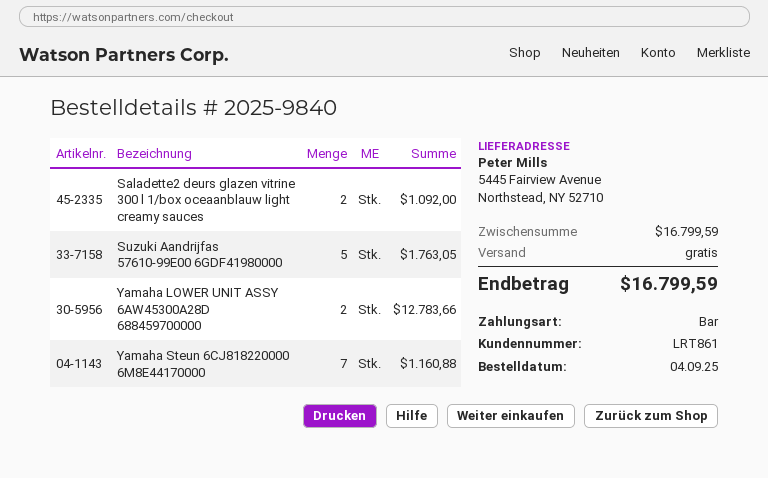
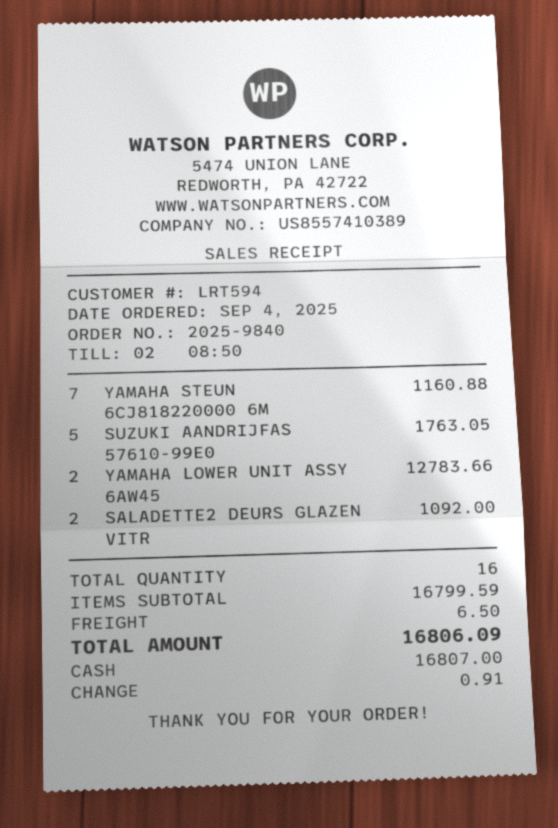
customer number: LRT861 -> LRT594
shipping: 0.00 -> 6.50
total: 16799.59 -> 16806.09

